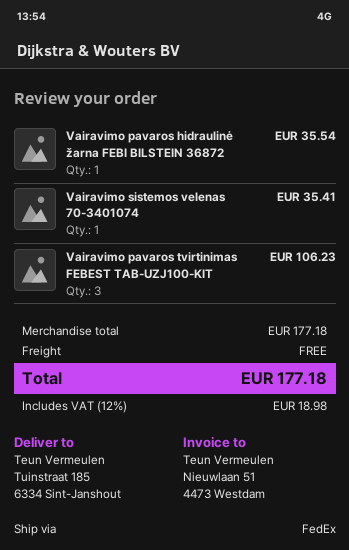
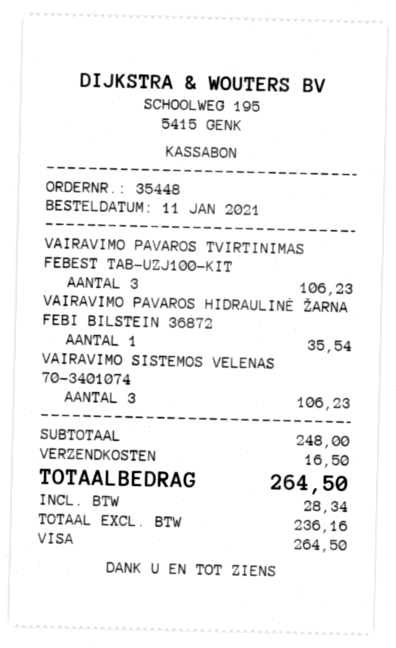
Vairavimo sistemos velenas 70-3401074: 1 for 35.41 -> 3 for 106.23
subtotal: 177.18 -> 248.00
shipping: 0.00 -> 16.50
tax: 18.98 -> 28.34
total: 177.18 -> 264.50

